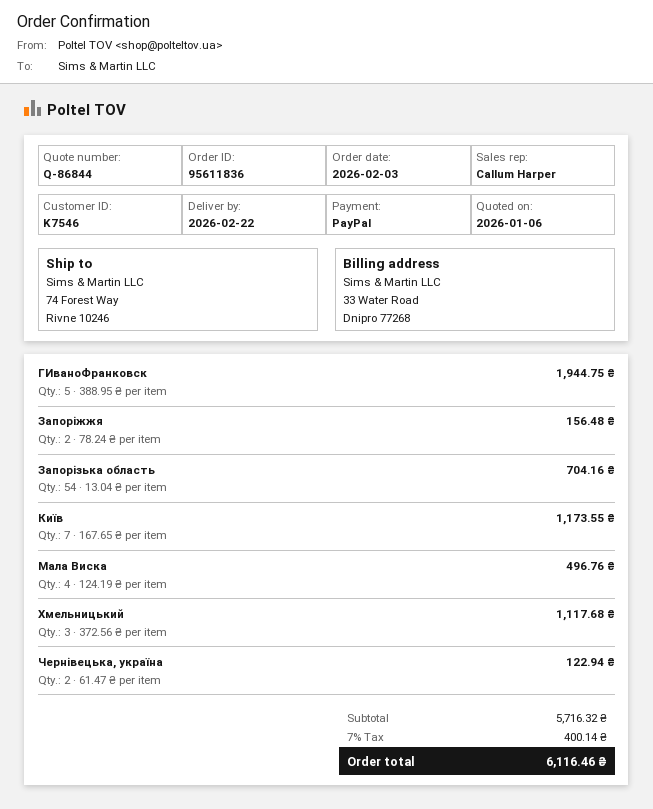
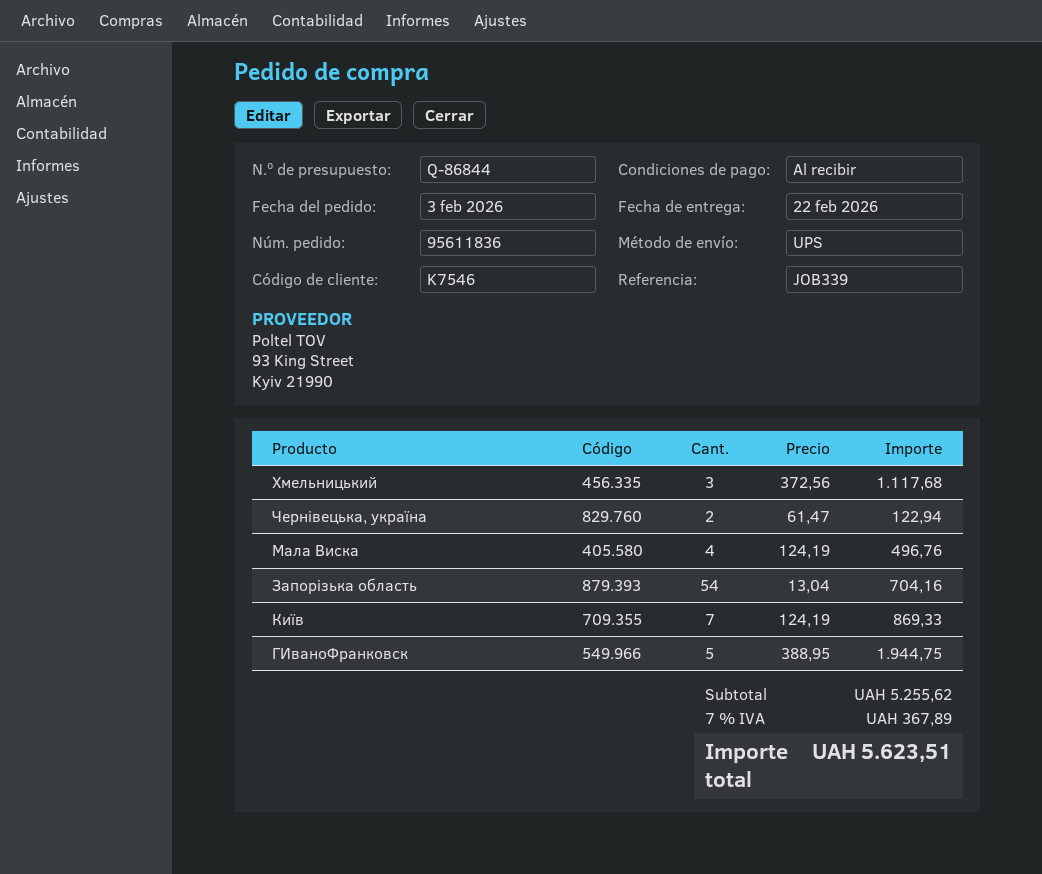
Запоріжжя: 2 x 78.24 = 156.48 -> none
Київ: 7 x 167.65 = 1173.55 -> 7 x 124.19 = 869.33
subtotal: 5716.32 -> 5255.62
tax: 7% = 400.14 -> 7% = 367.89
total: 6116.46 -> 5623.51

